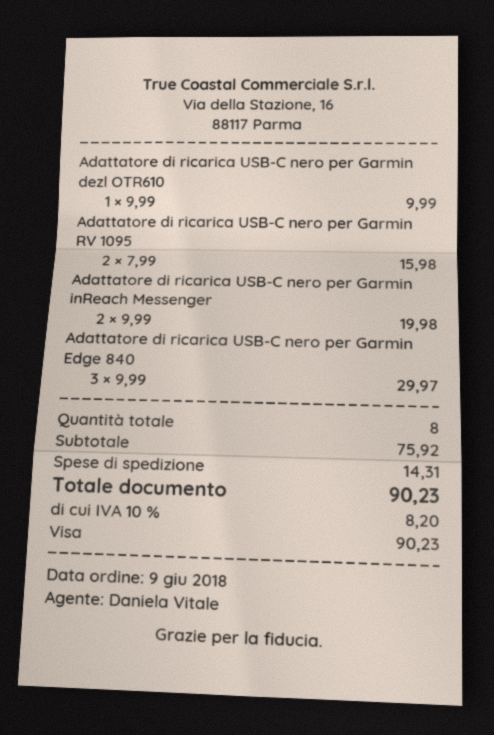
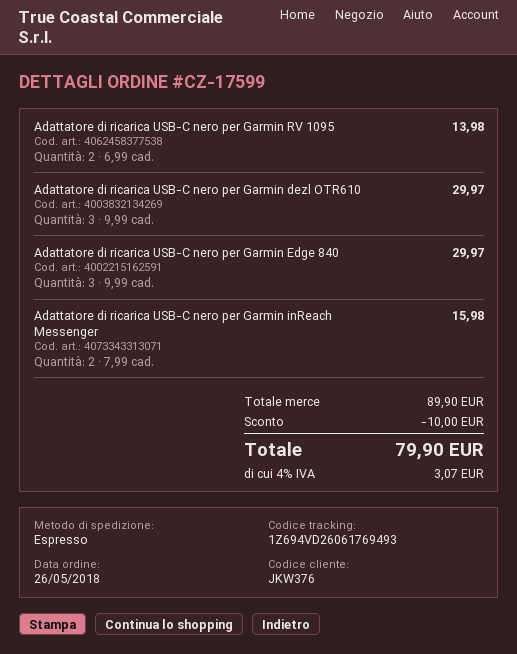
order date: 2018-06-09 -> 2018-05-26
Adattatore di ricarica USB-C nero per Garmin dezl OTR610: 1 x 9.99 = 9.99 -> 3 x 9.99 = 29.97
Adattatore di ricarica USB-C nero per Garmin RV 1095: 2 x 7.99 = 15.98 -> 2 x 6.99 = 13.98
Adattatore di ricarica USB-C nero per Garmin inReach Messenger: 2 x 9.99 = 19.98 -> 2 x 7.99 = 15.98
subtotal: 75.92 -> 89.90
discount: none -> 10.00
shipping: 14.31 -> none
tax: 10% = 8.20 -> 4% = 3.07
total: 90.23 -> 79.90

